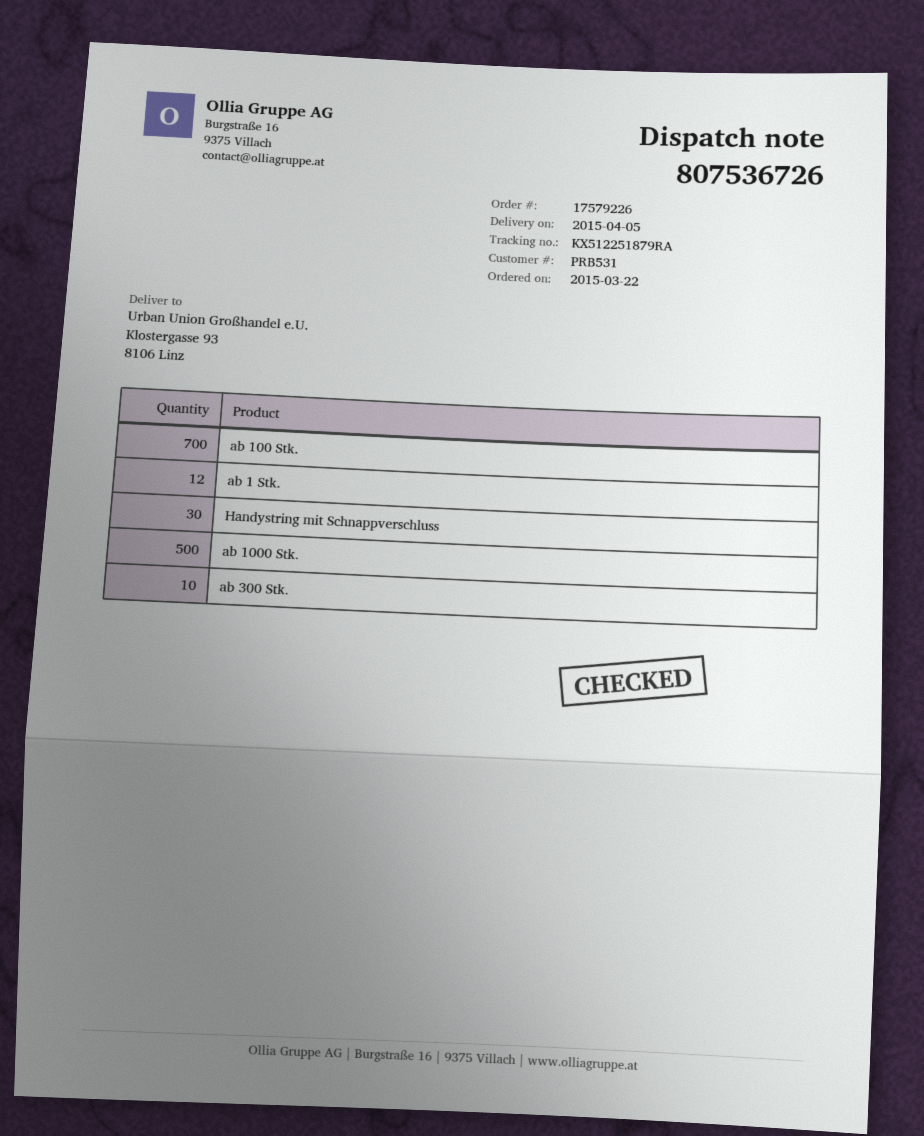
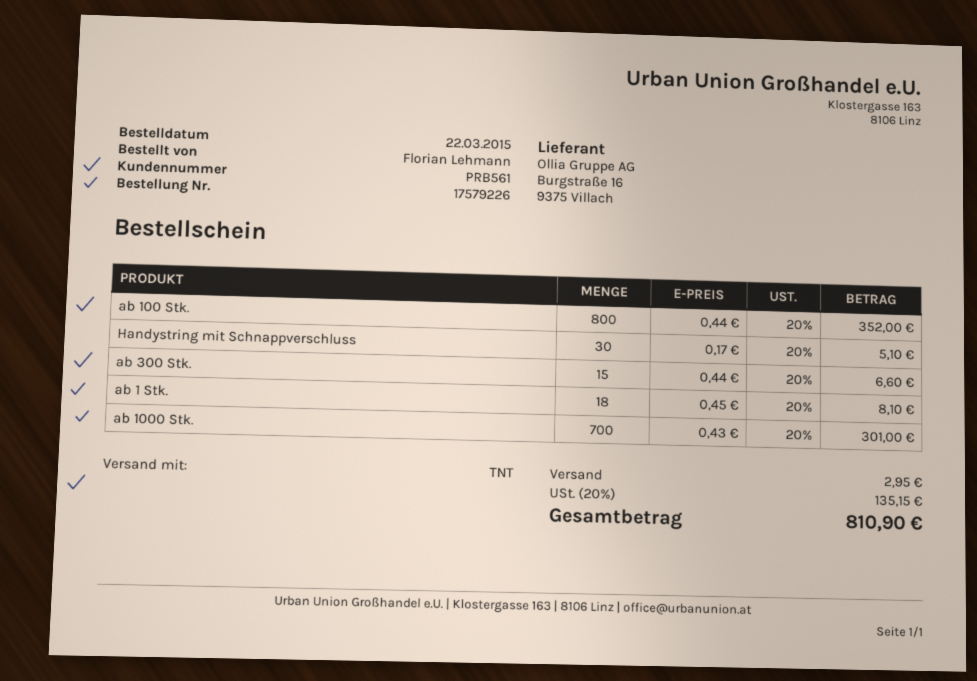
customer number: PRB531 -> PRB561
ab 100 Stk.: 700 -> 800
ab 1 Stk.: 12 -> 18
ab 1000 Stk.: 500 -> 700
ab 300 Stk.: 10 -> 15

